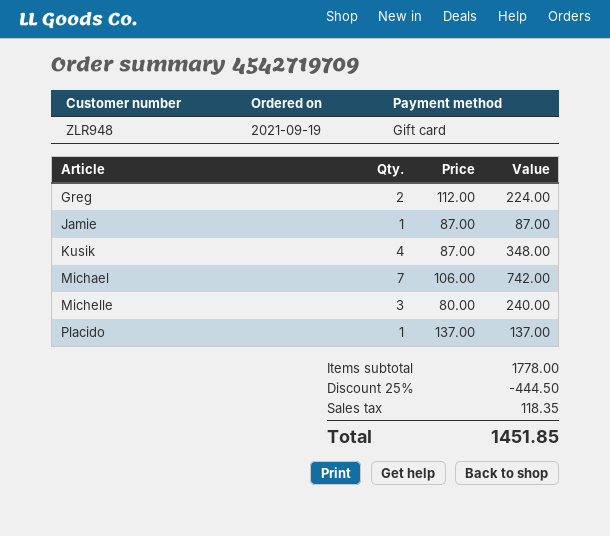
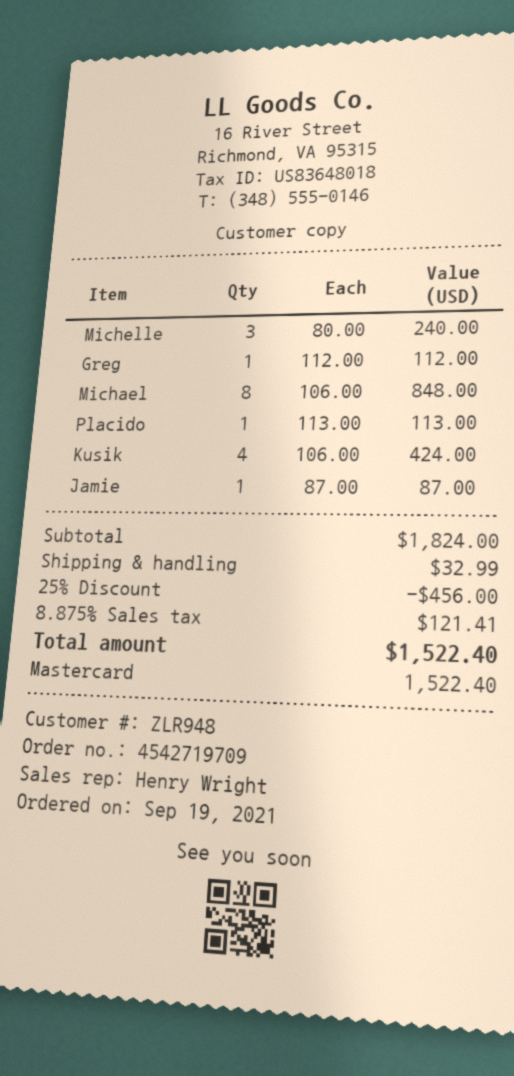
payment method: gift card -> Mastercard
Greg: 2 x 112.00 = 224.00 -> 1 x 112.00 = 112.00
Kusik: 4 x 87.00 = 348.00 -> 4 x 106.00 = 424.00
Michael: 7 x 106.00 = 742.00 -> 8 x 106.00 = 848.00
Placido: 1 x 137.00 = 137.00 -> 1 x 113.00 = 113.00
subtotal: 1778.00 -> 1824.00
discount: 25% = 444.50 -> 25% = 456.00
shipping: none -> 32.99
tax: 118.35 -> 121.41
total: 1451.85 -> 1522.40

